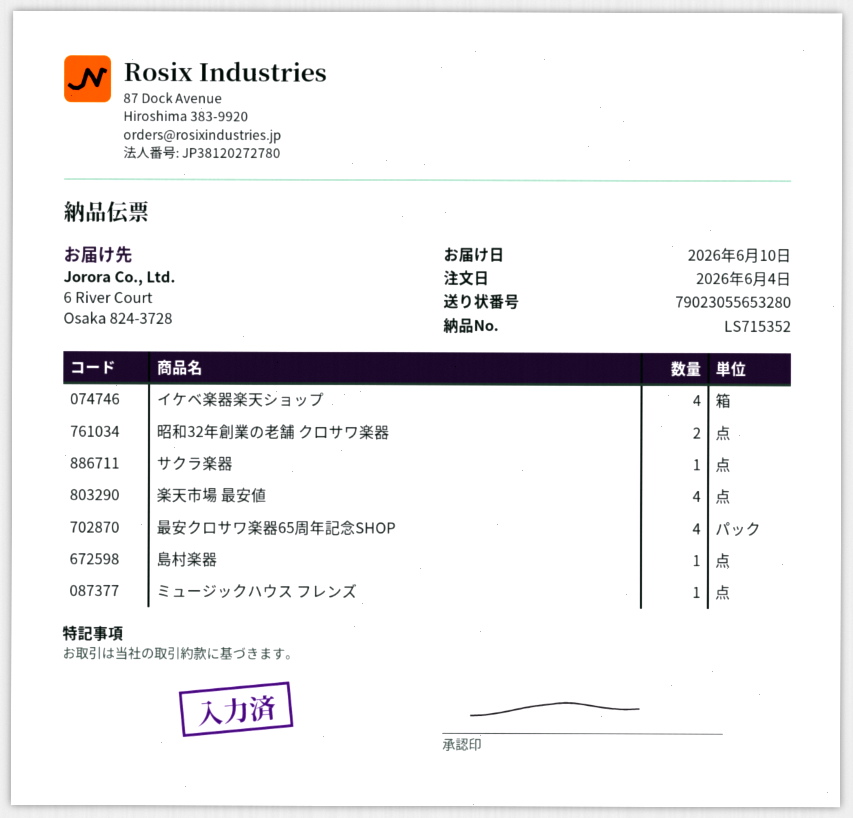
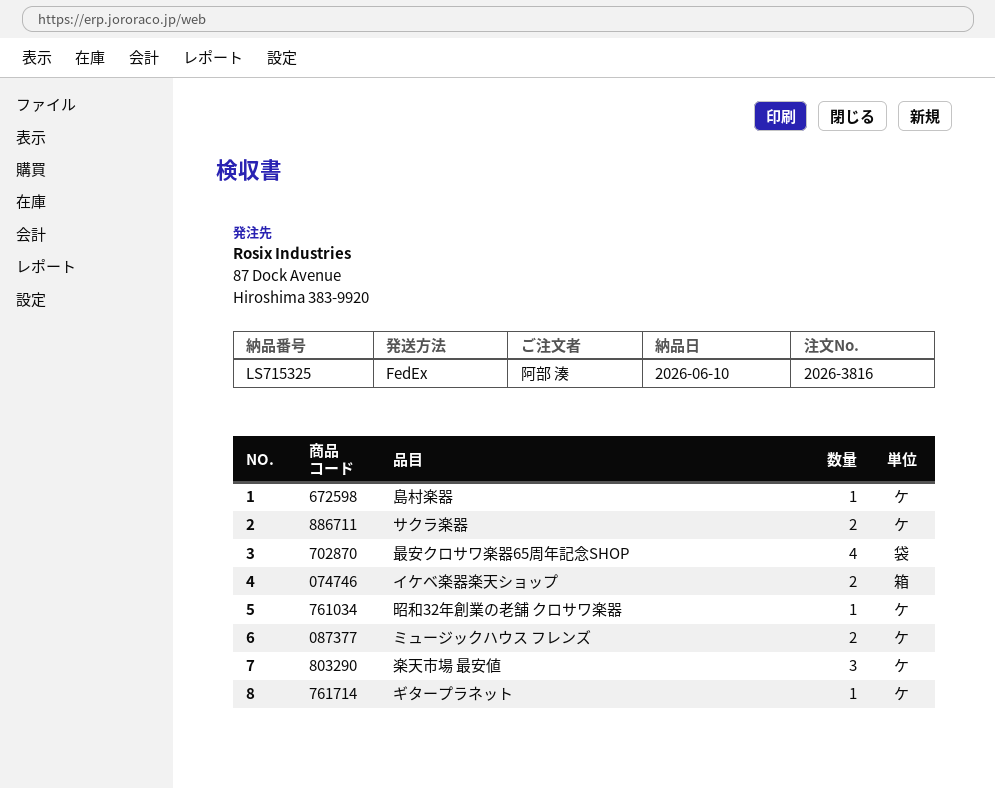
delivery note number: LS715352 -> LS715325
イケベ楽器楽天ショップ: 4 -> 2
昭和32年創業の老舗 クロサワ楽器: 2 -> 1
サクラ楽器: 1 -> 2
楽天市場 最安値: 4 -> 3
ミュージックハウス フレンズ: 1 -> 2
ギタープラネット: none -> 1

